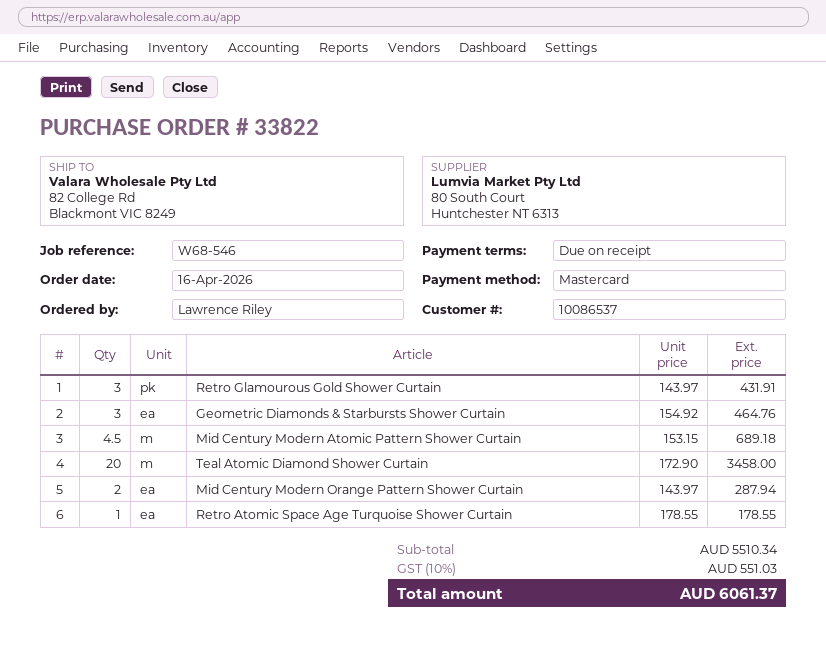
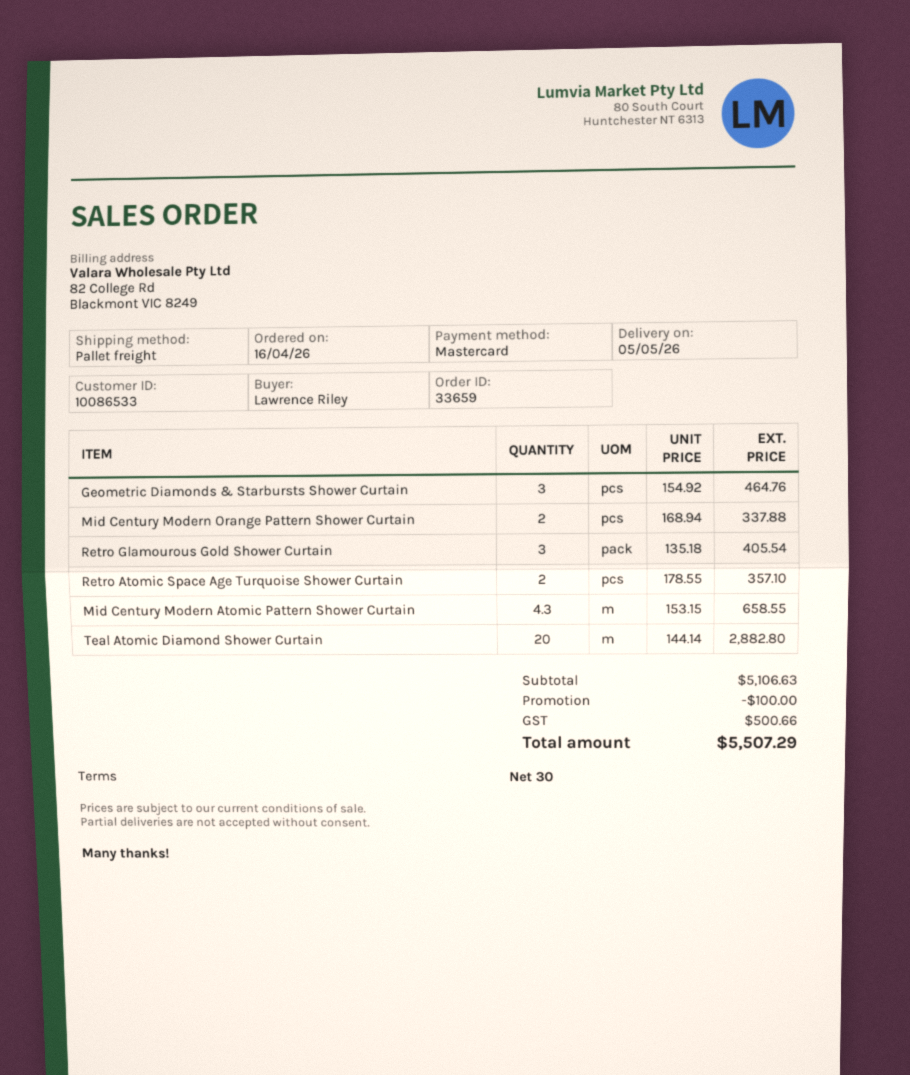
order number: 33822 -> 33659
payment terms: on receipt -> 30 days
customer number: 10086537 -> 10086533
Retro Glamourous Gold Shower Curtain: 3 x 143.97 = 431.91 -> 3 x 135.18 = 405.54
Mid Century Modern Atomic Pattern Shower Curtain: 4.5 x 153.15 = 689.18 -> 4.3 x 153.15 = 658.55
Teal Atomic Diamond Shower Curtain: 20 x 172.90 = 3458.00 -> 20 x 144.14 = 2882.80
Mid Century Modern Orange Pattern Shower Curtain: 2 x 143.97 = 287.94 -> 2 x 168.94 = 337.88
Retro Atomic Space Age Turquoise Shower Curtain: 1 x 178.55 = 178.55 -> 2 x 178.55 = 357.10
subtotal: 5510.34 -> 5106.63
discount: none -> 100.00
tax: 551.03 -> 500.66
total: 6061.37 -> 5507.29

